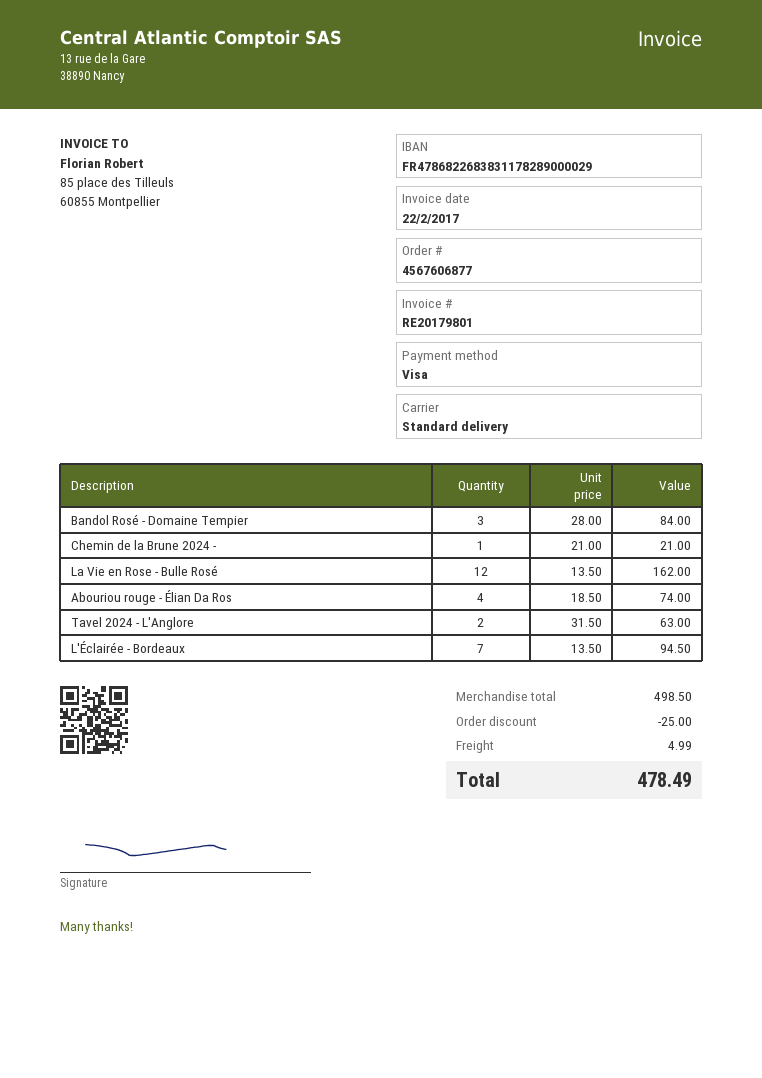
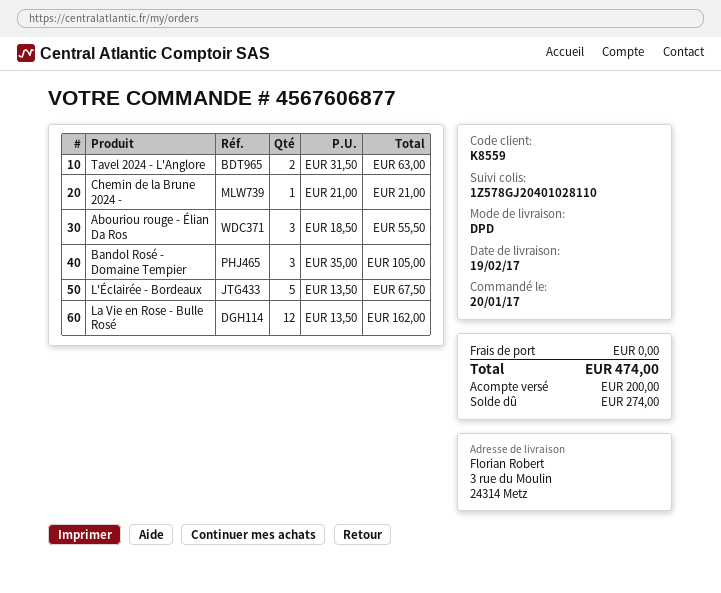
shipping method: standard -> DPD
Bandol Rosé - Domaine Tempier: 3 x 28.00 = 84.00 -> 3 x 35.00 = 105.00
Abouriou rouge - Élian Da Ros: 4 x 18.50 = 74.00 -> 3 x 18.50 = 55.50
L'Éclairée - Bordeaux: 7 x 13.50 = 94.50 -> 5 x 13.50 = 67.50
discount: 25.00 -> none
shipping: 4.99 -> 0.00
total: 478.49 -> 474.00

